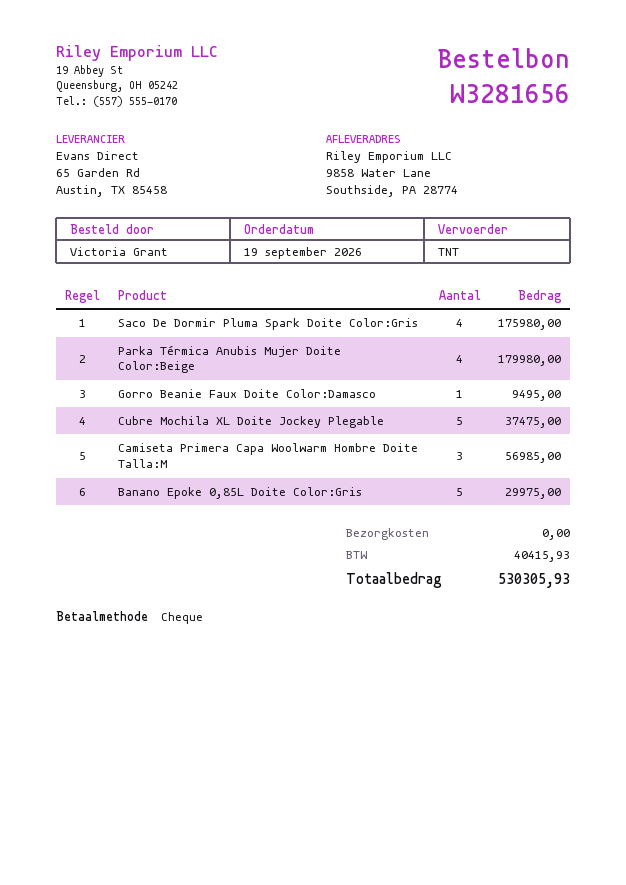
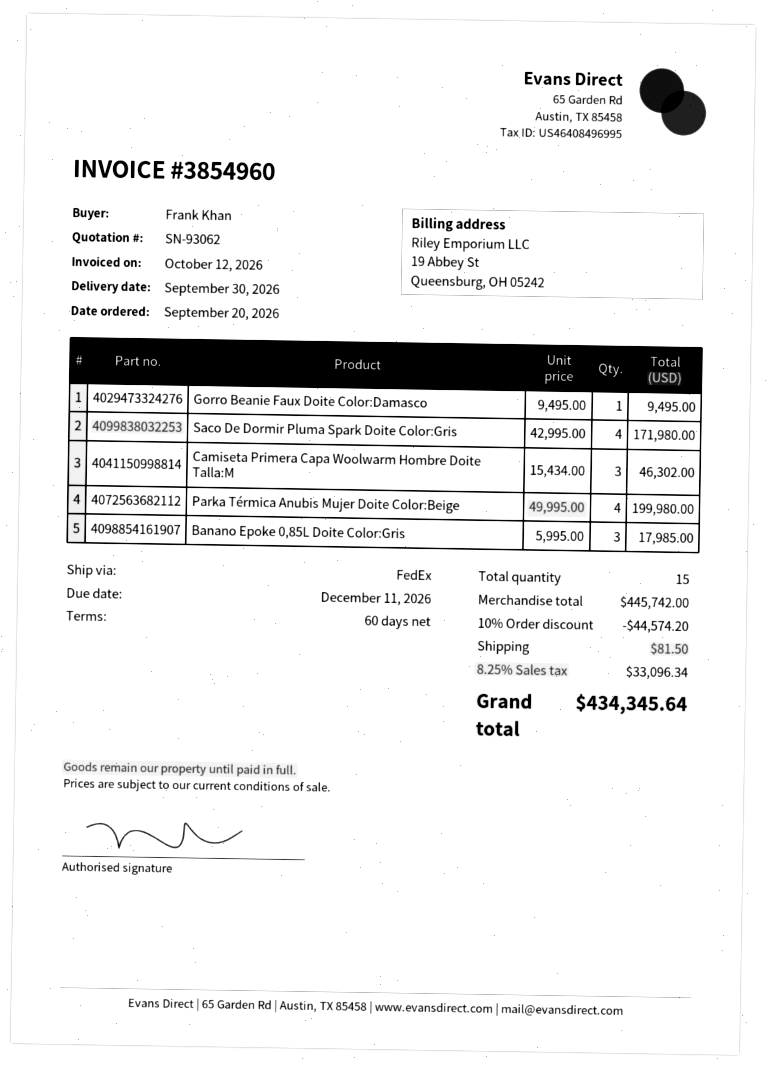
order date: 2026-09-19 -> 2026-09-20
ordered by: Victoria Grant -> Frank Khan
shipping method: TNT -> FedEx
Saco De Dormir Pluma Spark Doite Color:Gris: 4 for 175980.00 -> 4 for 171980.00
Parka Térmica Anubis Mujer Doite Color:Beige: 4 for 179980.00 -> 4 for 199980.00
Cubre Mochila XL Doite Jockey Plegable: 5 for 37475.00 -> none
Camiseta Primera Capa Woolwarm Hombre Doite Talla:M: 3 for 56985.00 -> 3 for 46302.00
Banano Epoke 0,85L Doite Color:Gris: 5 for 29975.00 -> 3 for 17985.00
discount: none -> 10% = 44574.20
shipping: 0.00 -> 81.50
tax: 40415.93 -> 33096.34
total: 530305.93 -> 434345.64

